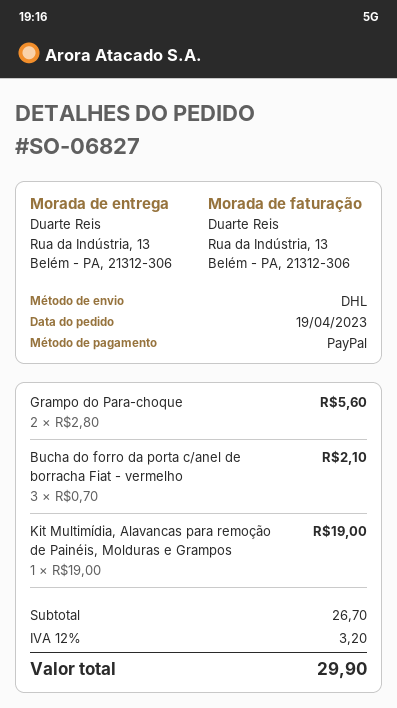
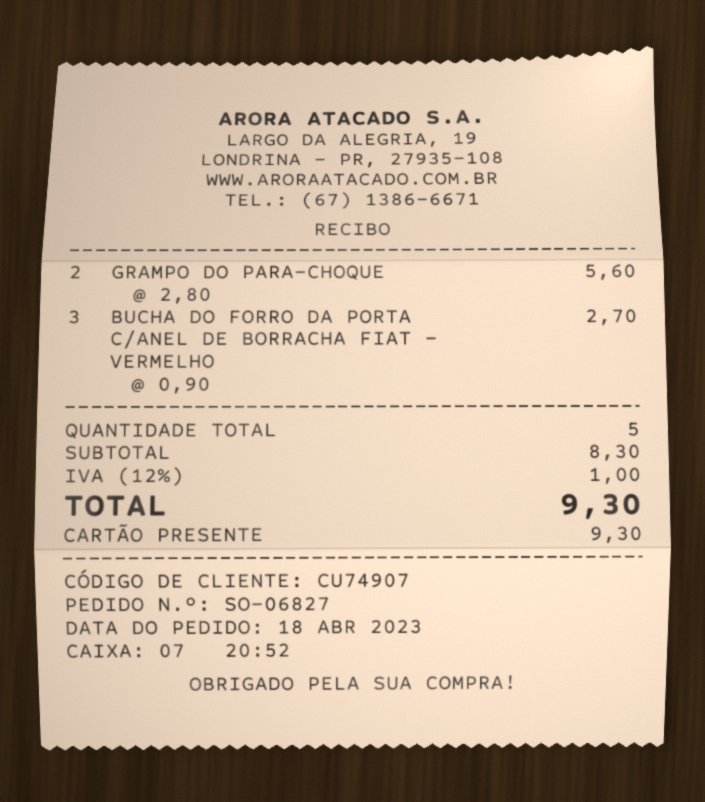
order date: 2023-04-19 -> 2023-04-18
payment method: PayPal -> gift card
Bucha do forro da porta c/anel de borracha Fiat - vermelho: 3 x 0.70 = 2.10 -> 3 x 0.90 = 2.70
Kit Multimídia, Alavancas para remoção de Painéis, Molduras e Grampos: 1 x 19.00 = 19.00 -> none
subtotal: 26.70 -> 8.30
tax: 12% = 3.20 -> 12% = 1.00
total: 29.90 -> 9.30

